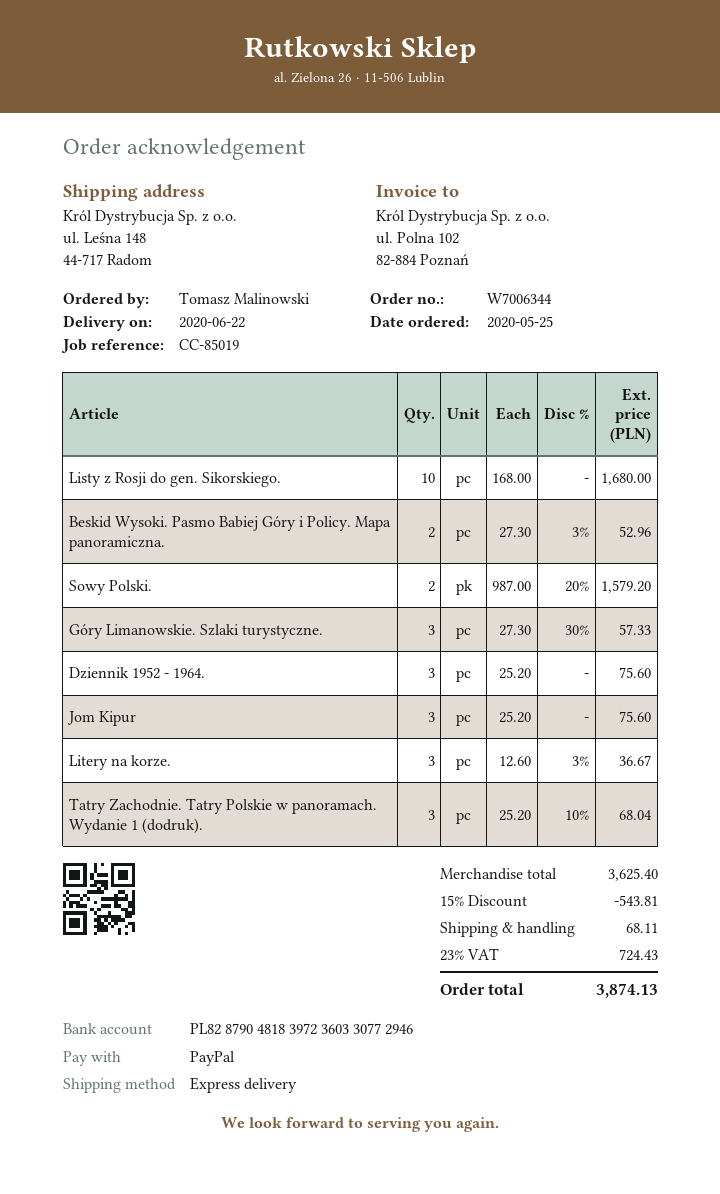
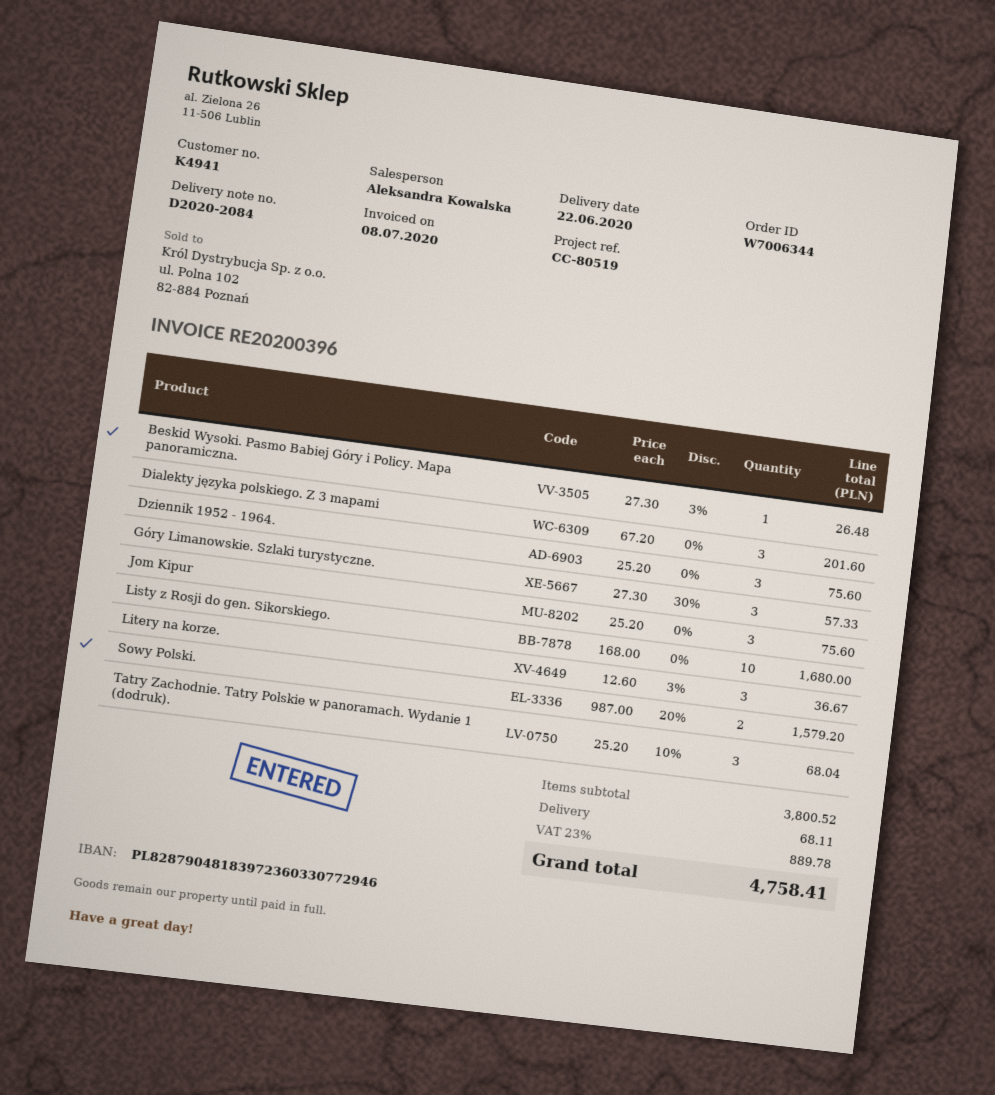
reference: CC-85019 -> CC-80519
Beskid Wysoki. Pasmo Babiej Góry i Policy. Mapa panoramiczna.: 2 x 27.30 - 3% = 52.96 -> 1 x 27.30 - 3% = 26.48
Dialekty języka polskiego. Z 3 mapami: none -> 3 x 67.20 = 201.60
subtotal: 3625.40 -> 3800.52
discount: 15% = 543.81 -> none
tax: 23% = 724.43 -> 23% = 889.78
total: 3874.13 -> 4758.41

